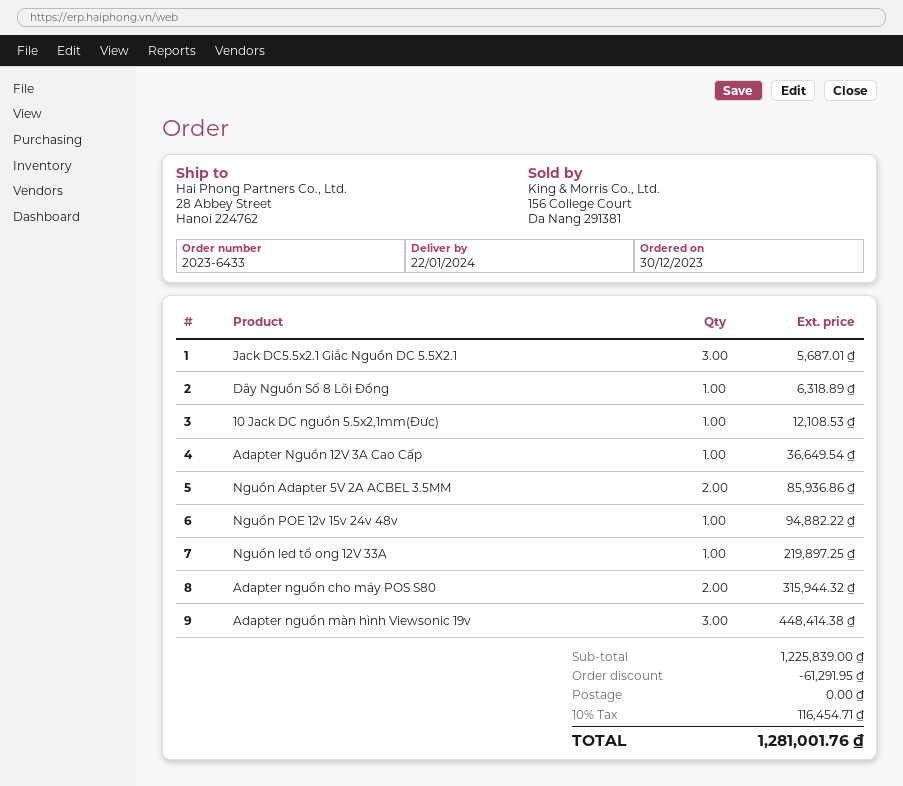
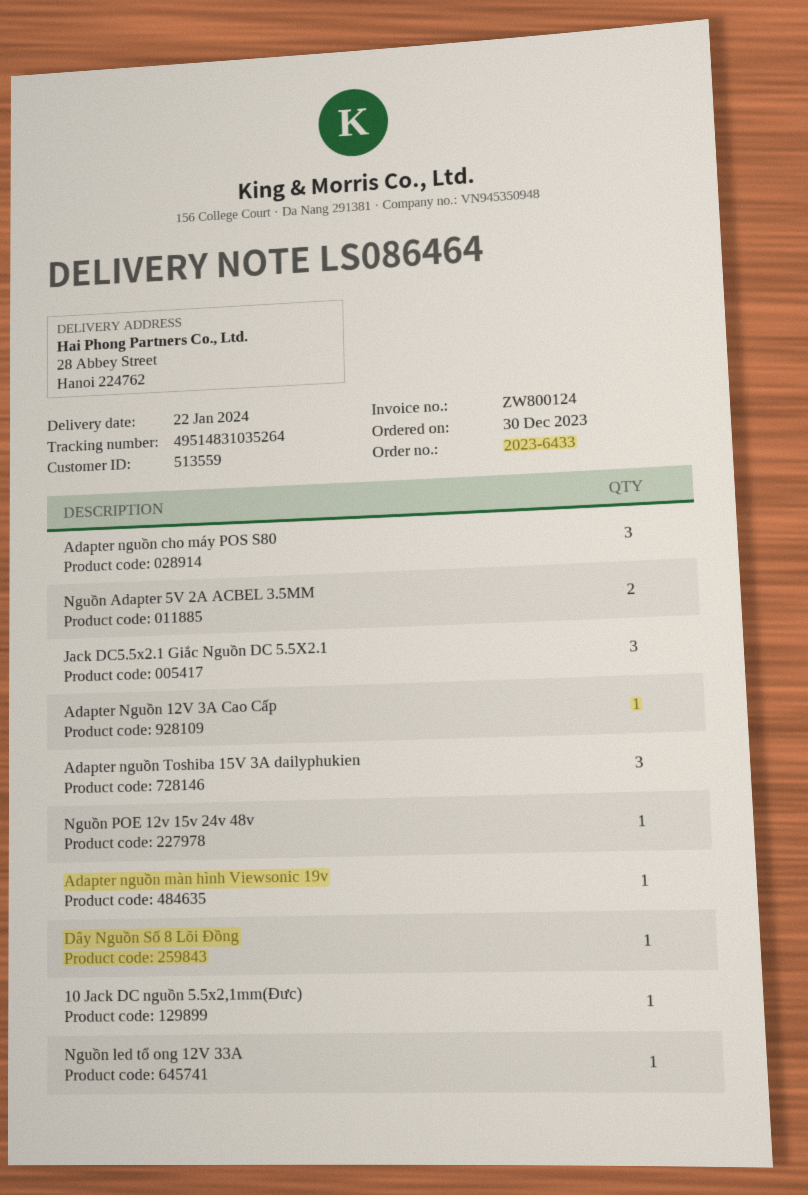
Adapter nguồn cho máy POS S80: 2 -> 3
Adapter nguồn màn hình Viewsonic 19v: 3 -> 1
Adapter nguồn Toshiba 15V 3A dailyphukien: none -> 3

